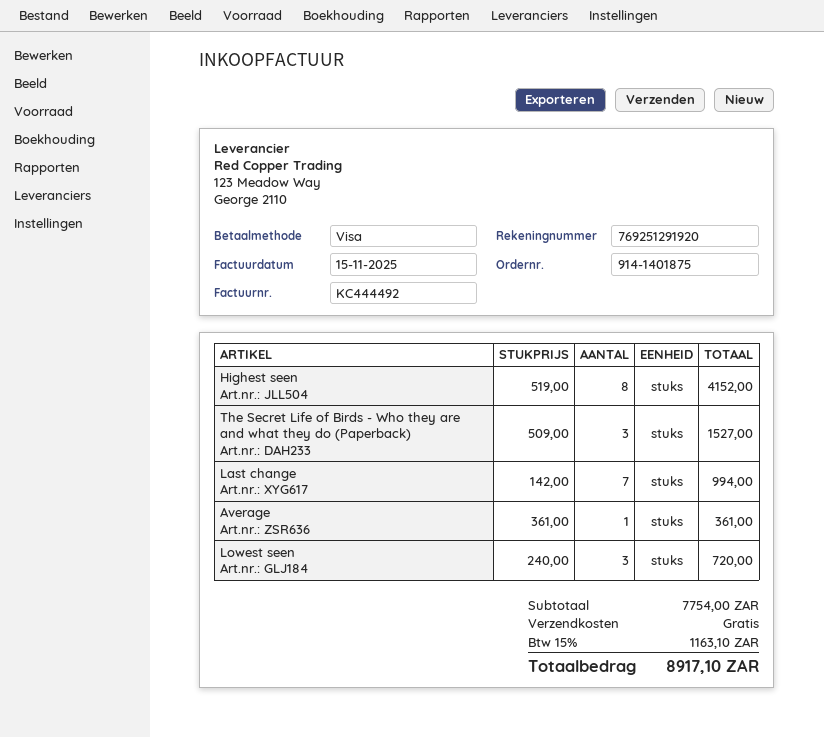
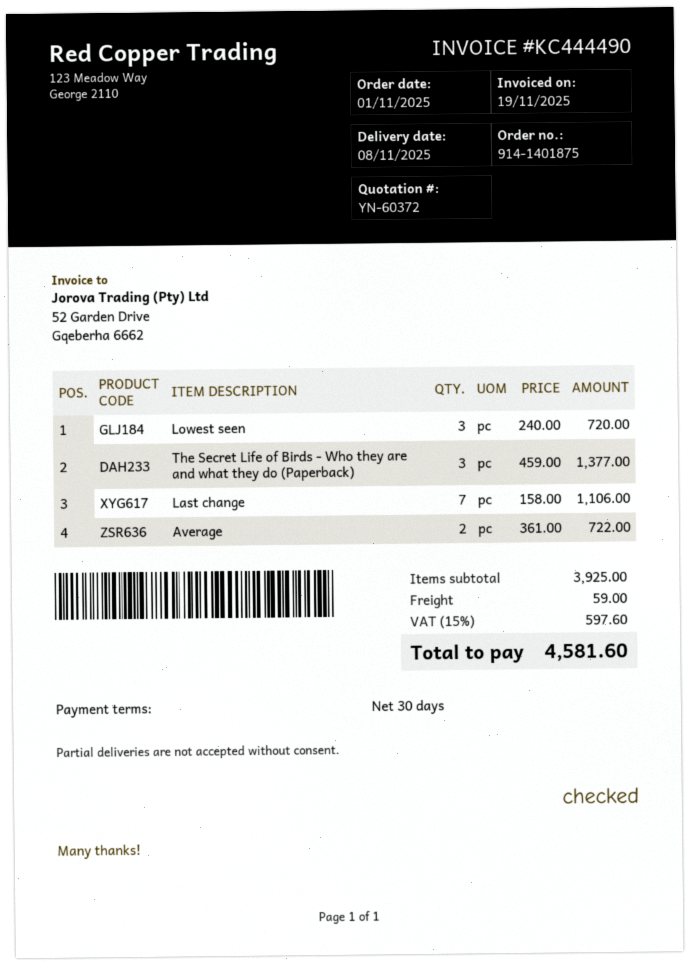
invoice number: KC444492 -> KC444490
invoice date: 2025-11-15 -> 2025-11-19
Highest seen: 8 x 519.00 = 4152.00 -> none
The Secret Life of Birds - Who they are and what they do (Paperback): 3 x 509.00 = 1527.00 -> 3 x 459.00 = 1377.00
Last change: 7 x 142.00 = 994.00 -> 7 x 158.00 = 1106.00
Average: 1 x 361.00 = 361.00 -> 2 x 361.00 = 722.00
subtotal: 7754.00 -> 3925.00
shipping: 0.00 -> 59.00
tax: 15% = 1163.10 -> 15% = 597.60
total: 8917.10 -> 4581.60

